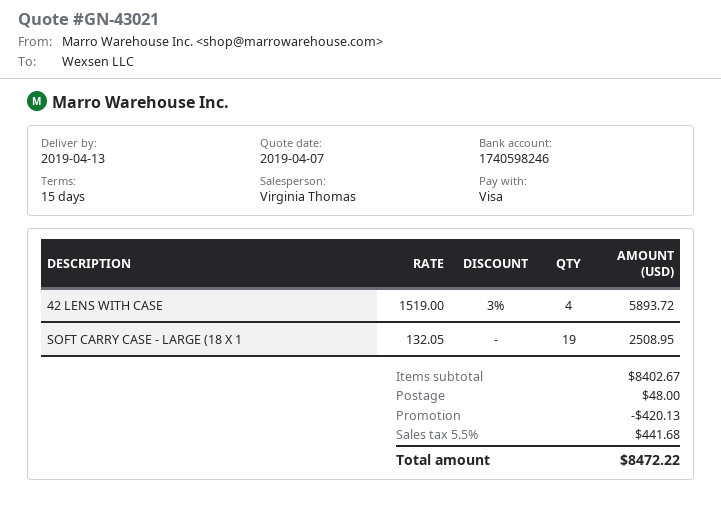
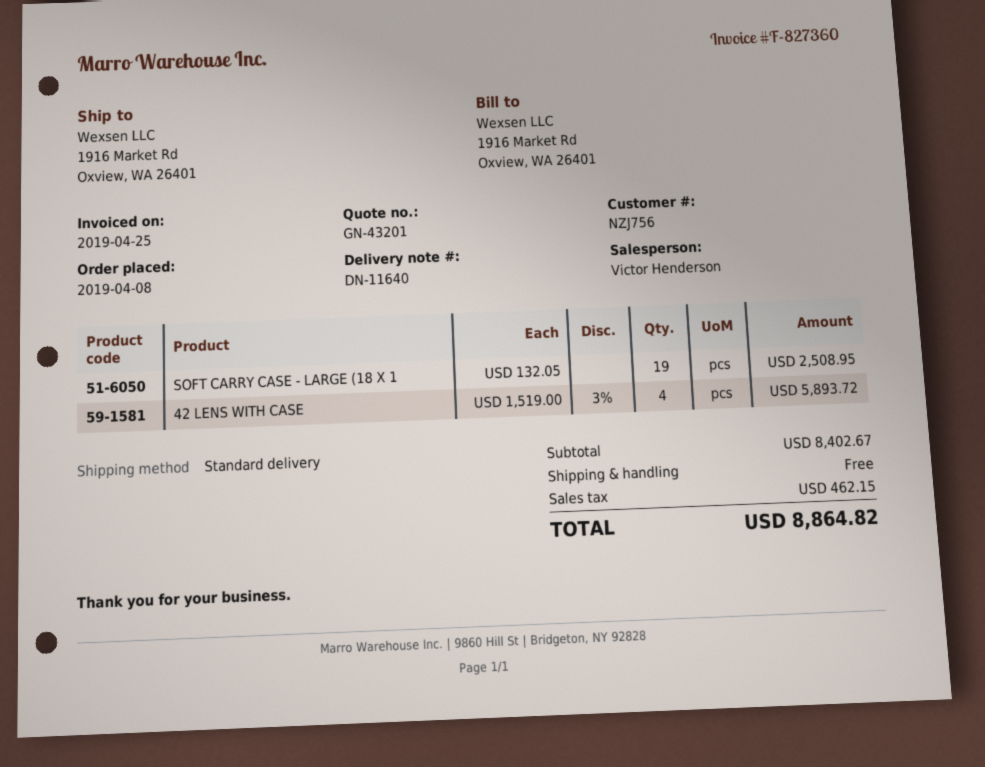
quote number: GN-43021 -> GN-43201
sales rep: Virginia Thomas -> Victor Henderson
discount: 420.13 -> none
shipping: 48.00 -> 0.00
tax: 441.68 -> 462.15
total: 8472.22 -> 8864.82

